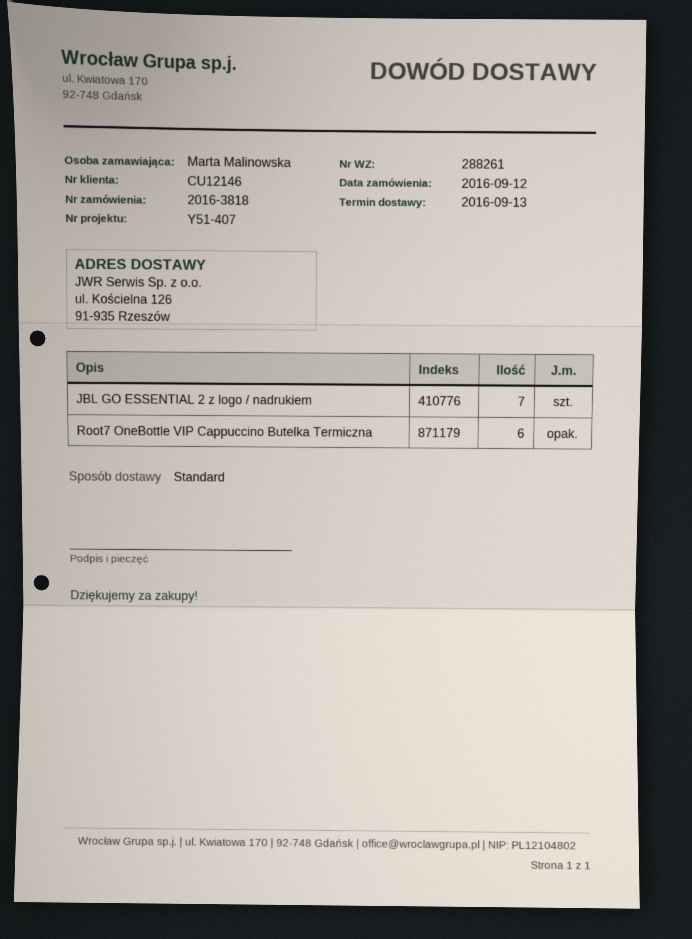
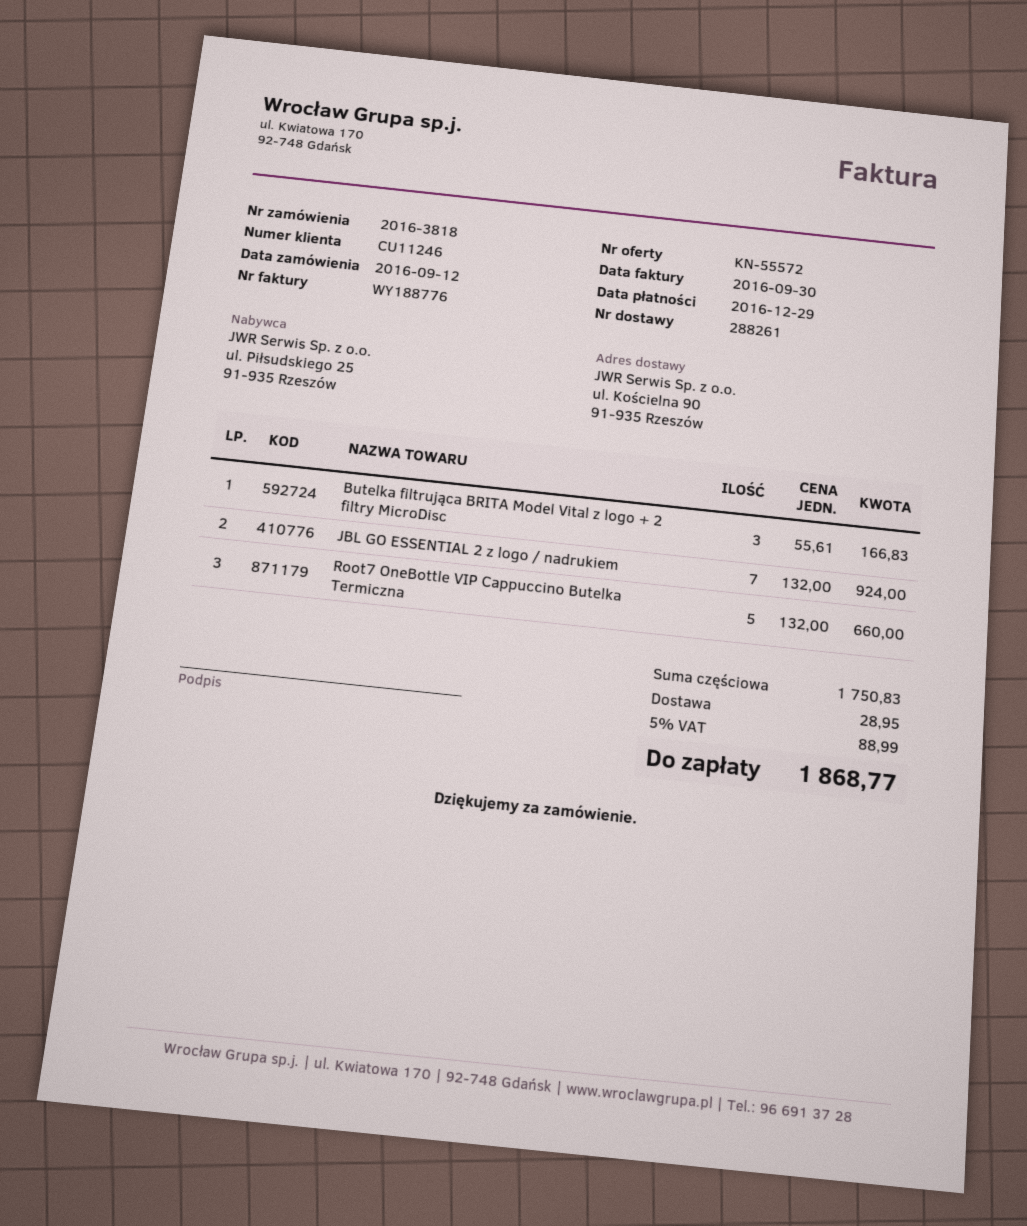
customer number: CU12146 -> CU11246
ship to: ul. Kościelna 126, 91-935 Rzeszów -> ul. Kościelna 90, 91-935 Rzeszów
Root7 OneBottle VIP Cappuccino Butelka Termiczna: 6 -> 5
Butelka filtrująca BRITA Model Vital z logo + 2 filtry MicroDisc: none -> 3

